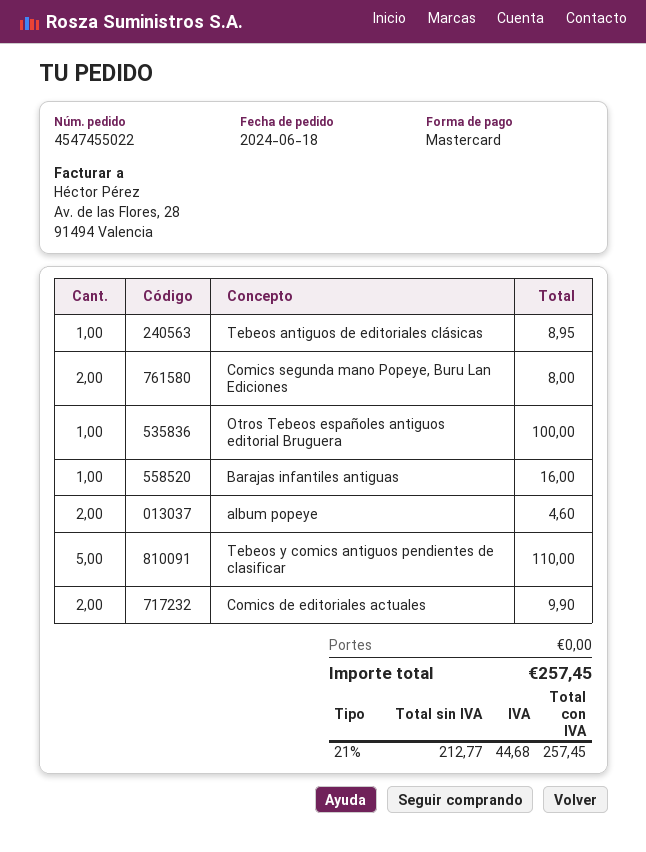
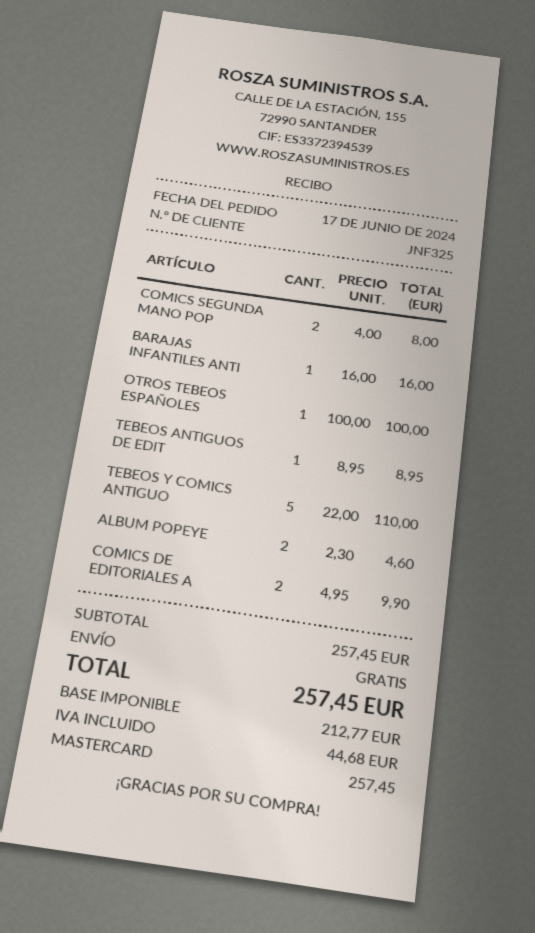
order date: 2024-06-18 -> 2024-06-17

